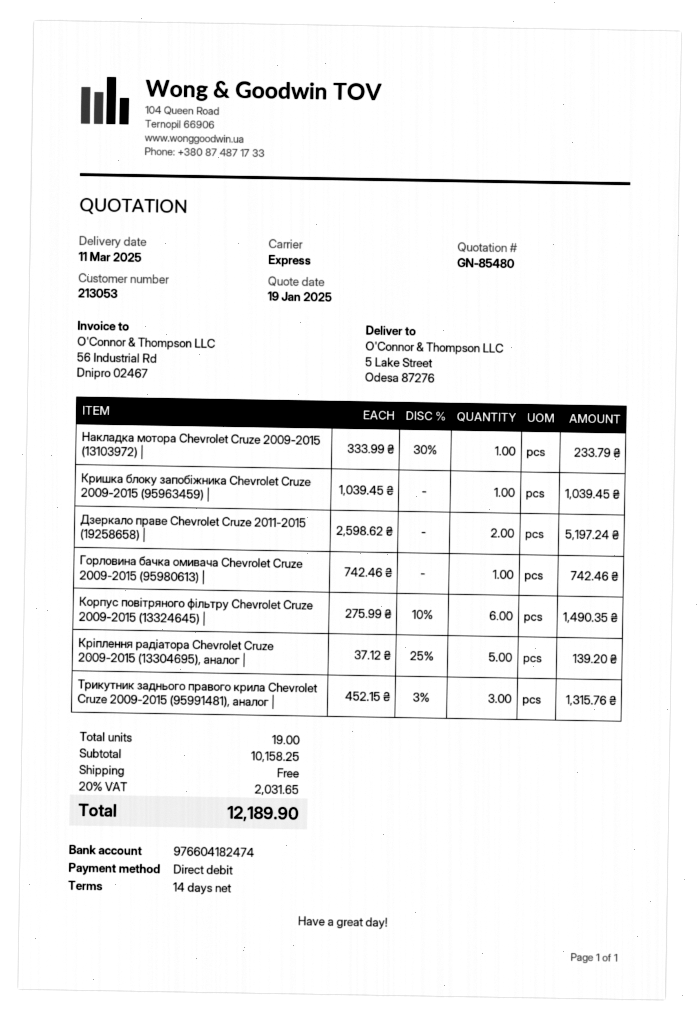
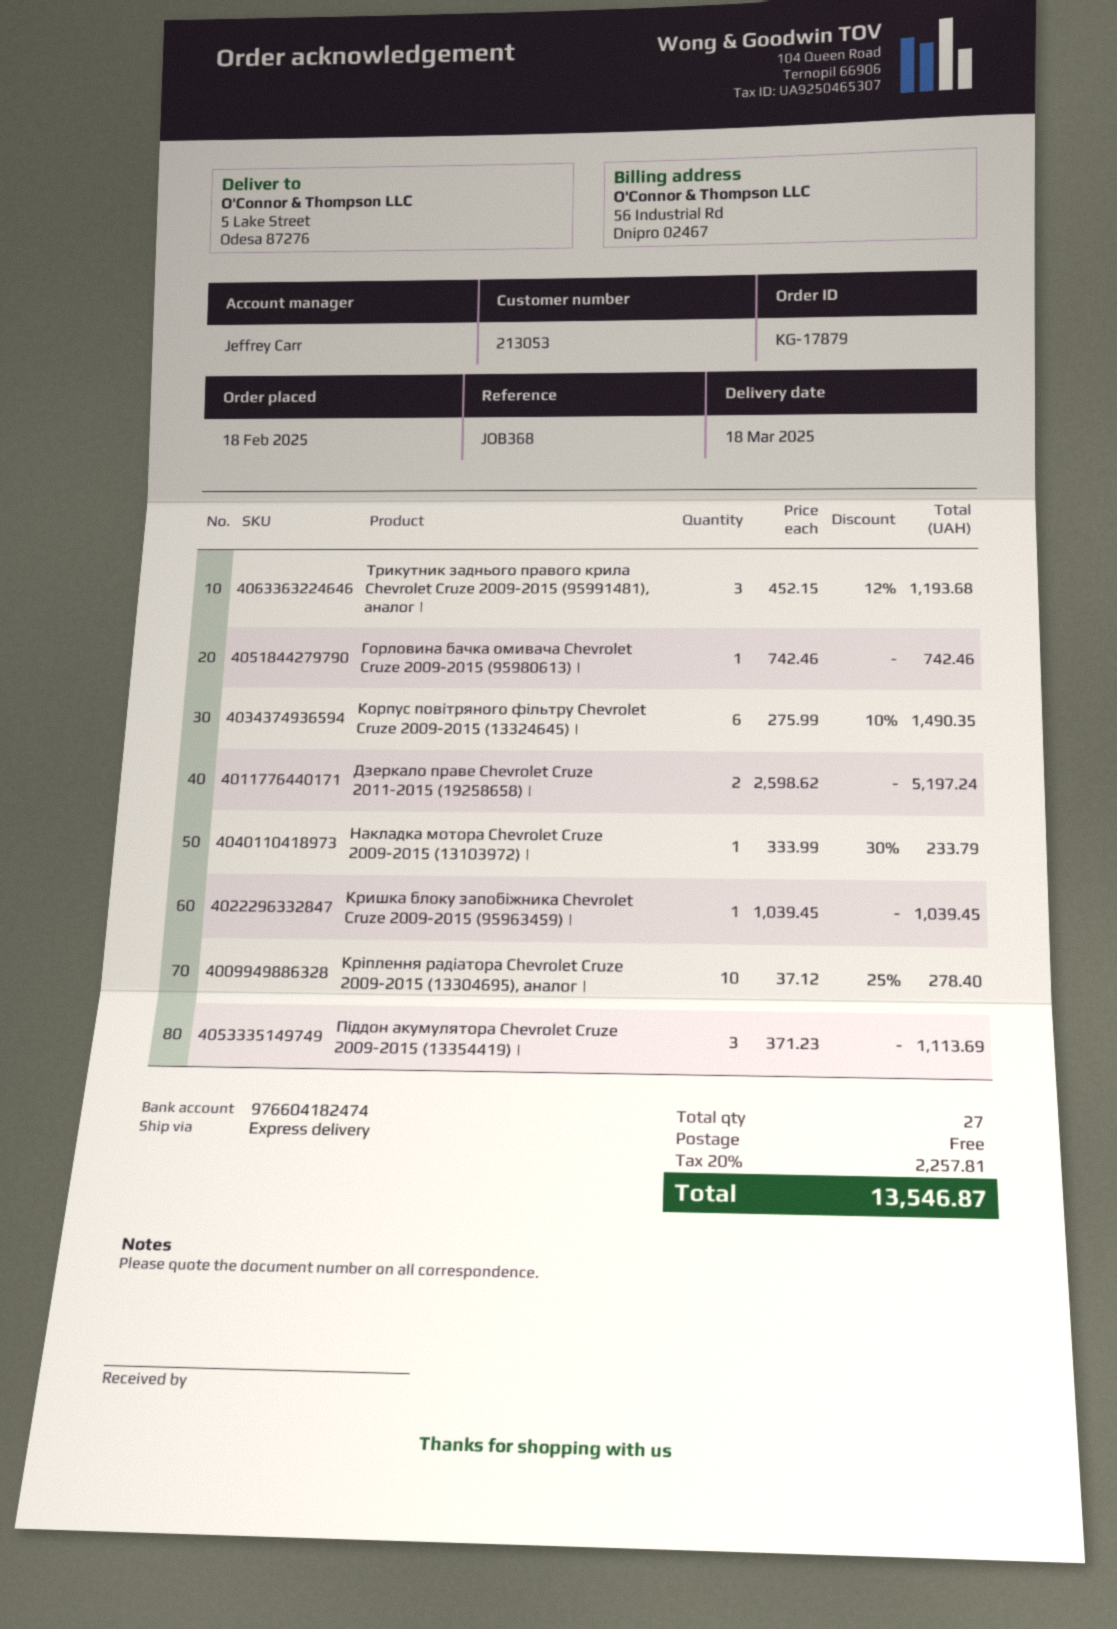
delivery date: 2025-03-11 -> 2025-03-18
Кріплення радіатора Chevrolet Cruze 2009-2015 (13304695), аналог |: 5 x 37.12 - 25% = 139.20 -> 10 x 37.12 - 25% = 278.40
Трикутник заднього правого крила Chevrolet Cruze 2009-2015 (95991481), аналог |: 3 x 452.15 - 3% = 1315.76 -> 3 x 452.15 - 12% = 1193.68
Піддон акумулятора Chevrolet Cruze 2009-2015 (13354419) |: none -> 3 x 371.23 = 1113.69
total quantity: 19 -> 27
tax: 20% = 2031.65 -> 20% = 2257.81
total: 12189.90 -> 13546.87

